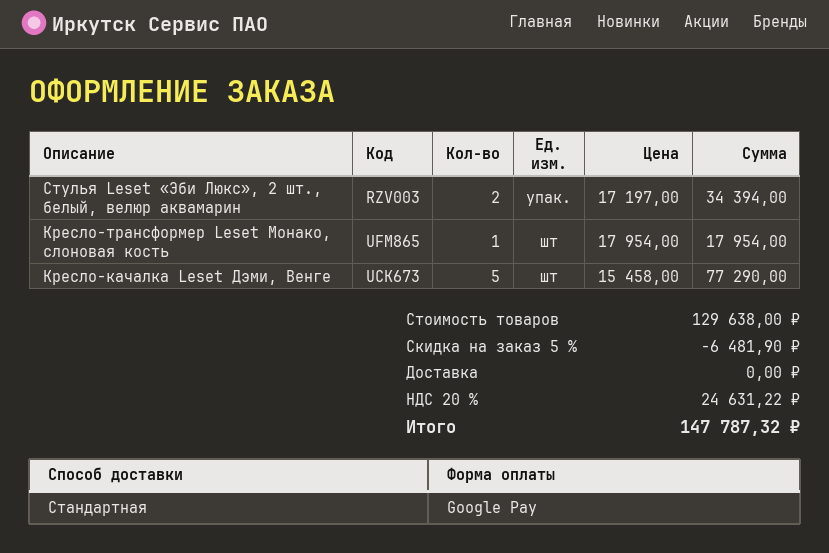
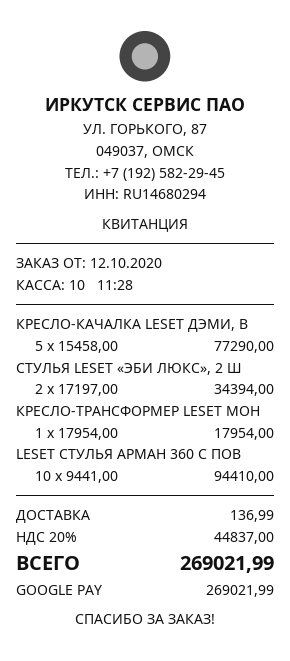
LESET СТУЛЬЯ АРМАН 360 С ПОВ: none -> 10 x 9441.00 = 94410.00
discount: 5% = 6481.90 -> none
shipping: 0.00 -> 136.99
tax: 20% = 24631.22 -> 20% = 44837.00
total: 147787.32 -> 269021.99

